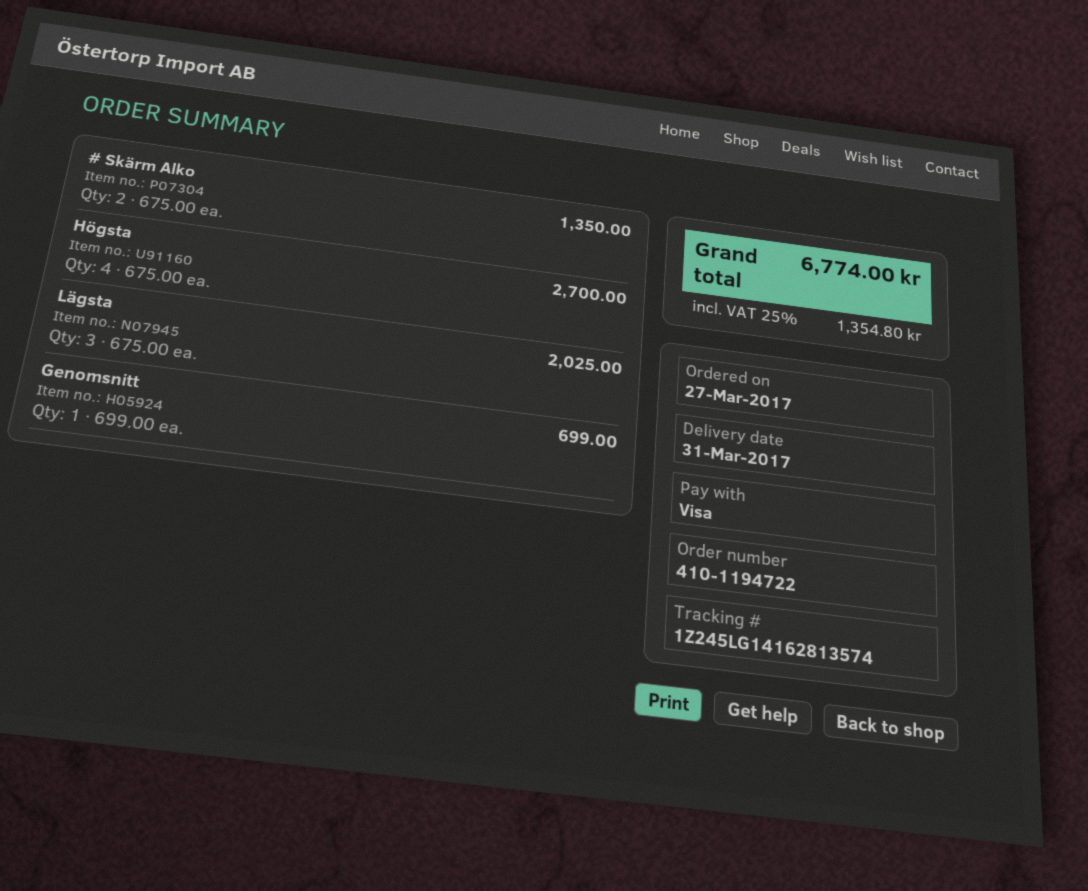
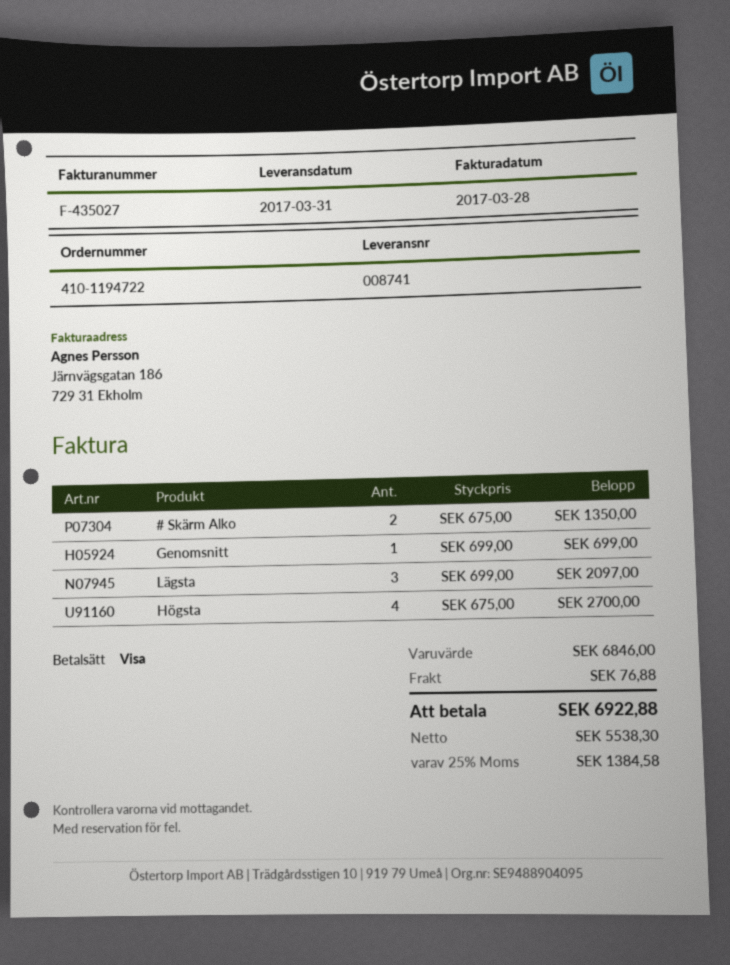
Lägsta: 3 x 675.00 = 2025.00 -> 3 x 699.00 = 2097.00
shipping: none -> 76.88
tax: 25% = 1354.80 -> 25% = 1384.58
total: 6774.00 -> 6922.88

